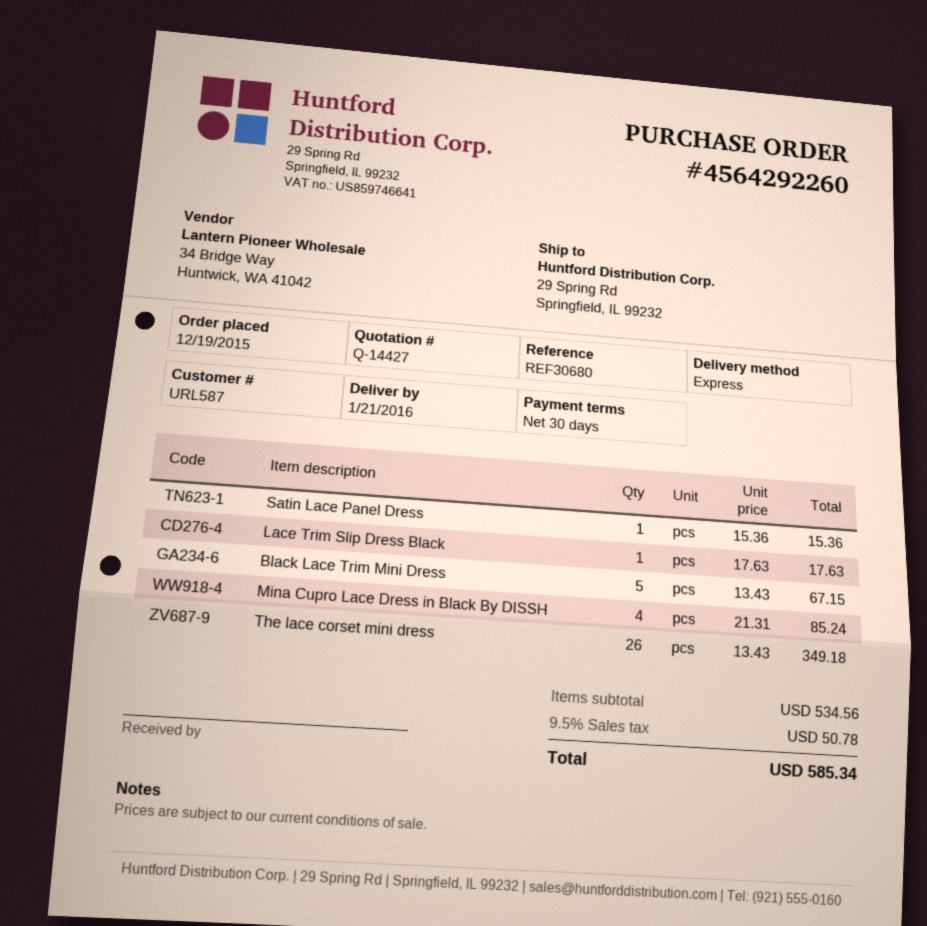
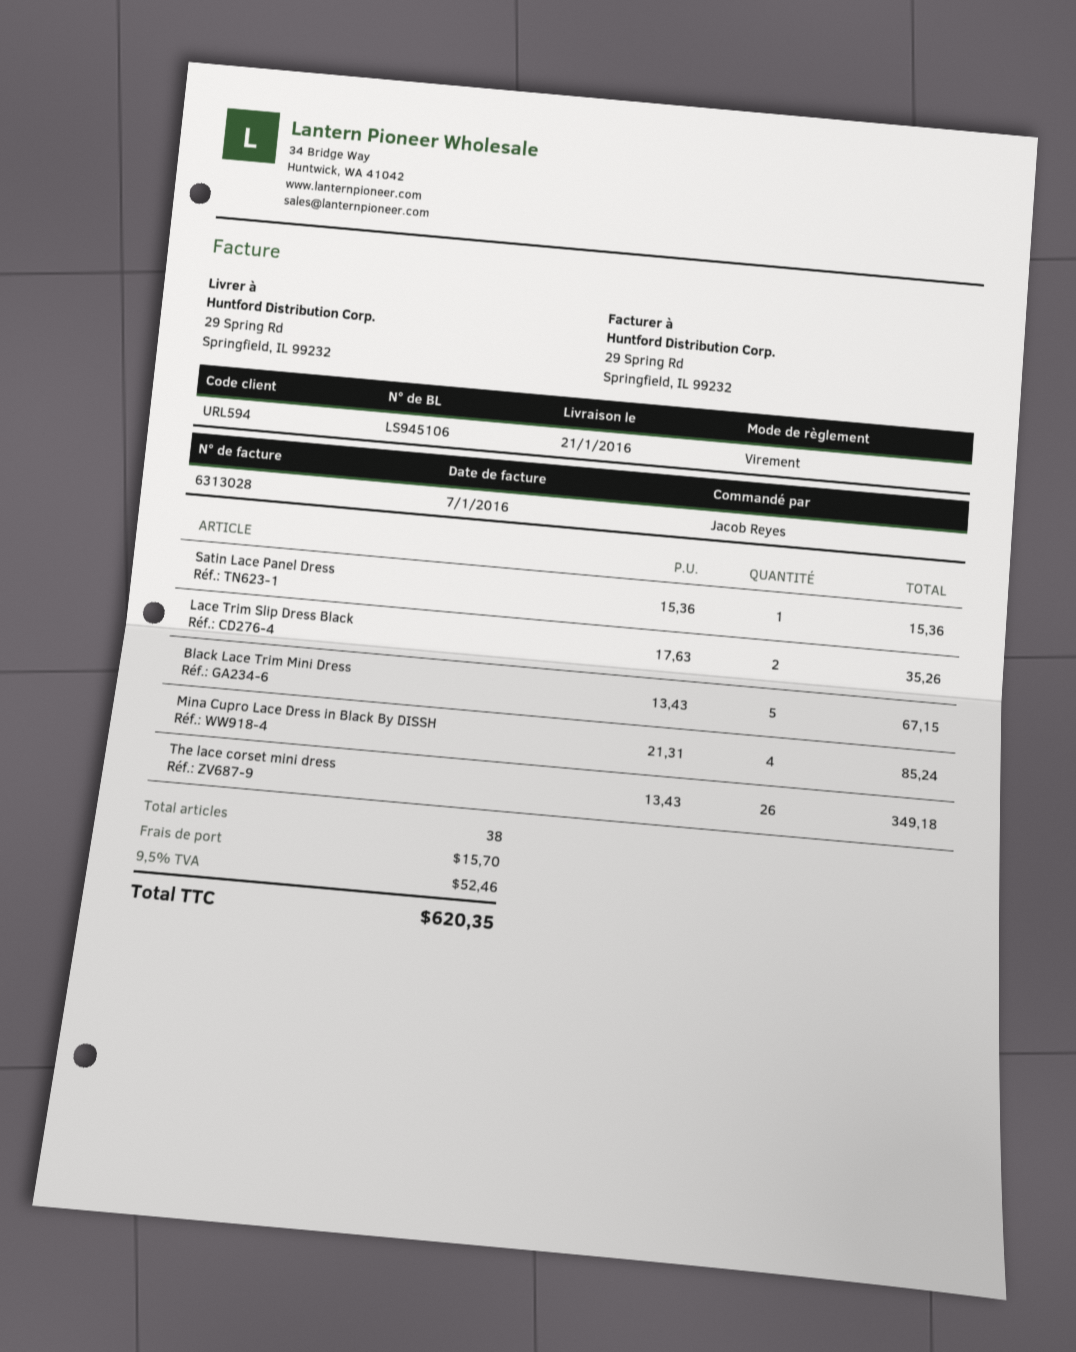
customer number: URL587 -> URL594
Lace Trim Slip Dress Black: 1 x 17.63 = 17.63 -> 2 x 17.63 = 35.26
shipping: none -> 15.70
tax: 9.5% = 50.78 -> 9.5% = 52.46
total: 585.34 -> 620.35

